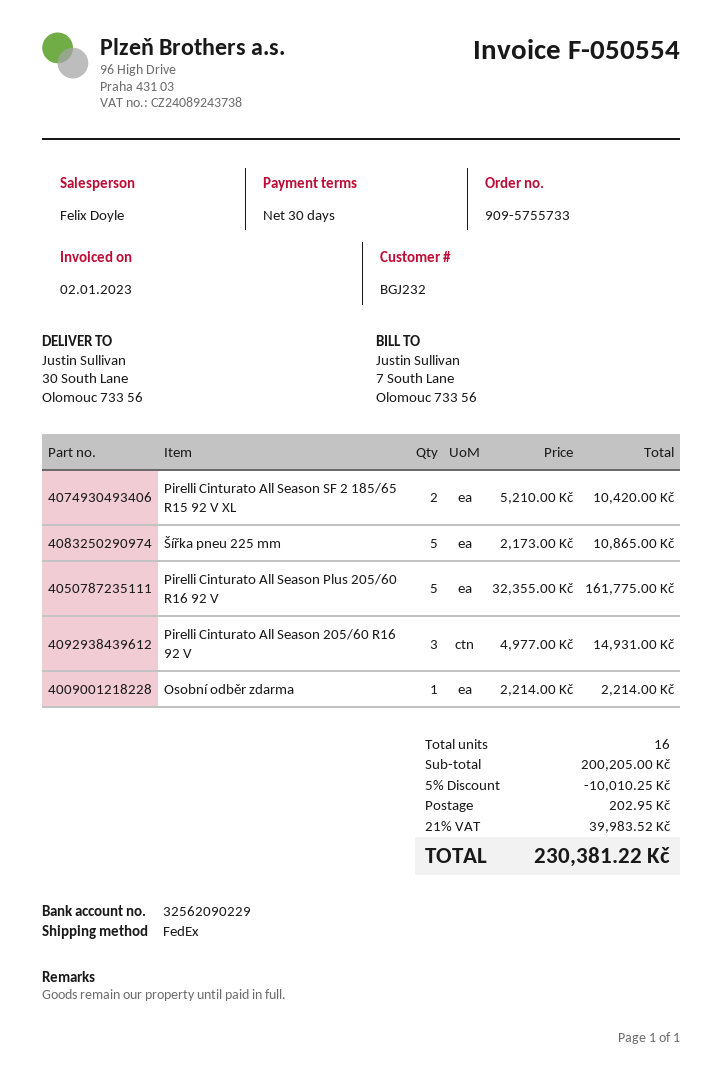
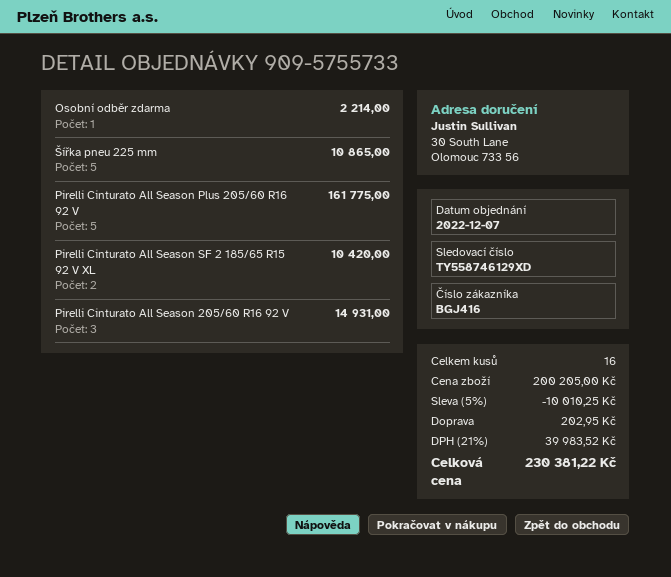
customer number: BGJ232 -> BGJ416

